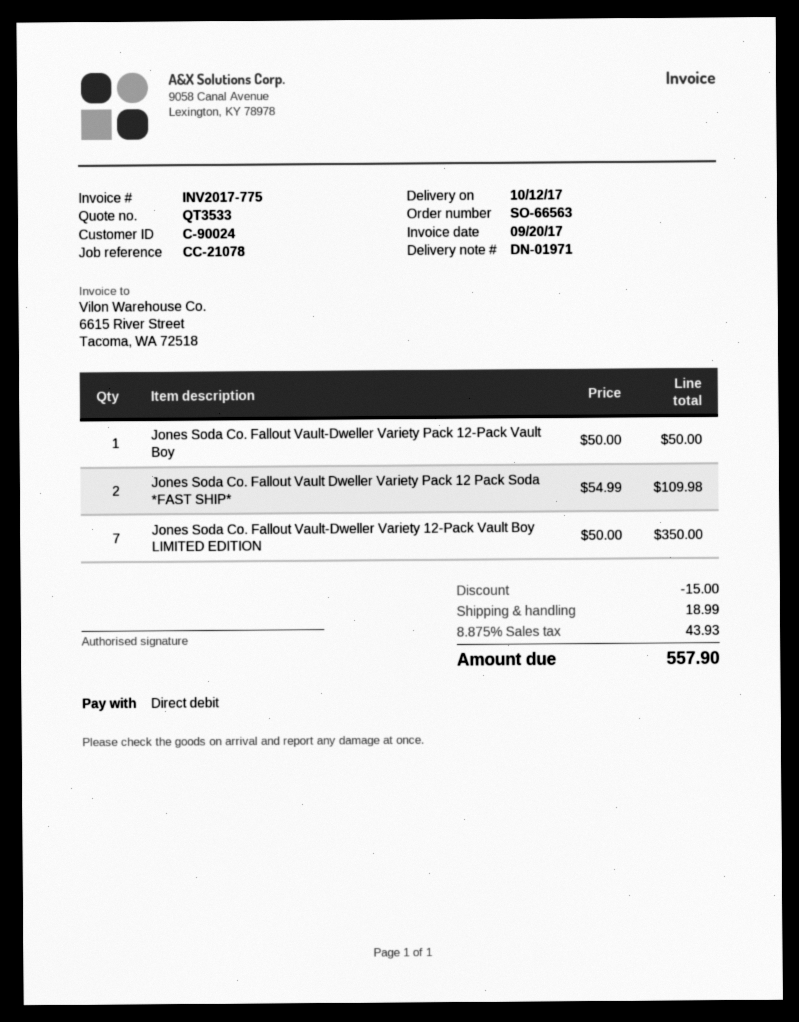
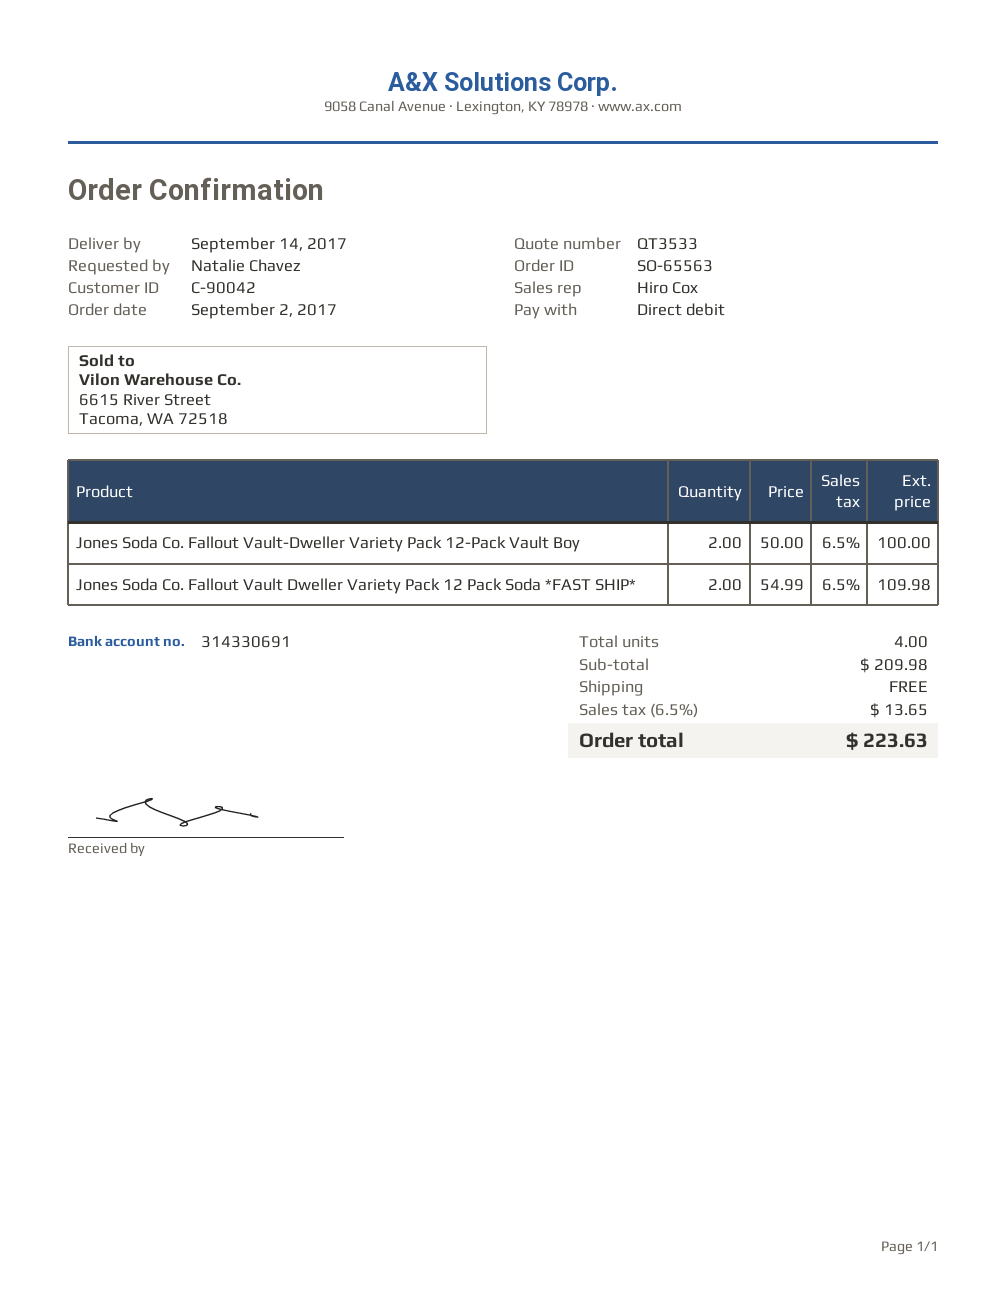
order number: SO-66563 -> SO-65563
delivery date: 2017-10-12 -> 2017-09-14
customer number: C-90024 -> C-90042
Jones Soda Co. Fallout Vault-Dweller Variety Pack 12-Pack Vault Boy: 1 x 50.00 = 50.00 -> 2 x 50.00 = 100.00
Jones Soda Co. Fallout Vault-Dweller Variety 12-Pack Vault Boy LIMITED EDITION: 7 x 50.00 = 350.00 -> none
discount: 15.00 -> none
shipping: 18.99 -> 0.00
tax: 8.875% = 43.93 -> 6.5% = 13.65
total: 557.90 -> 223.63

